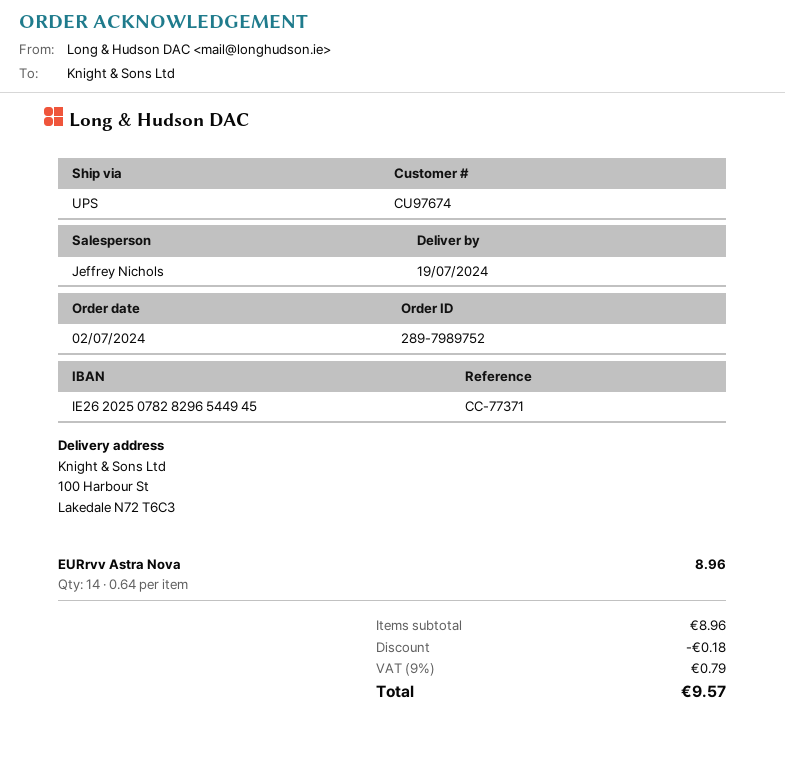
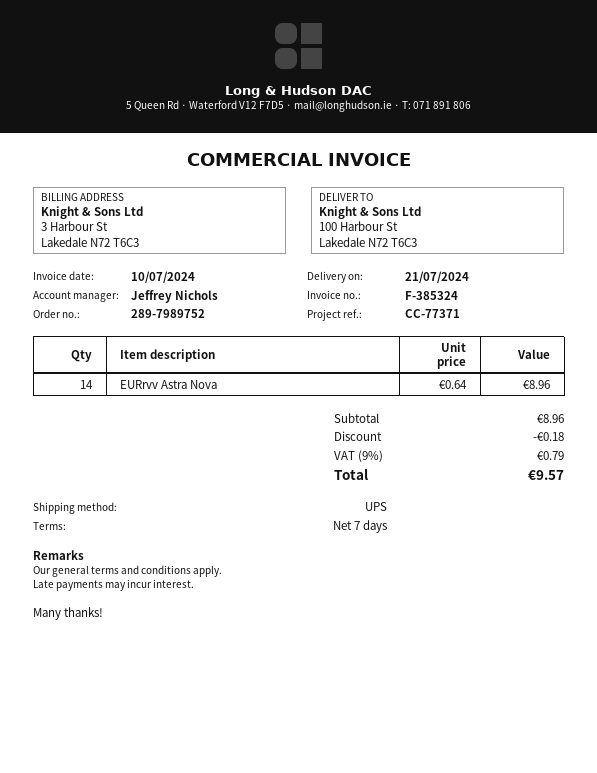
delivery date: 2024-07-19 -> 2024-07-21

